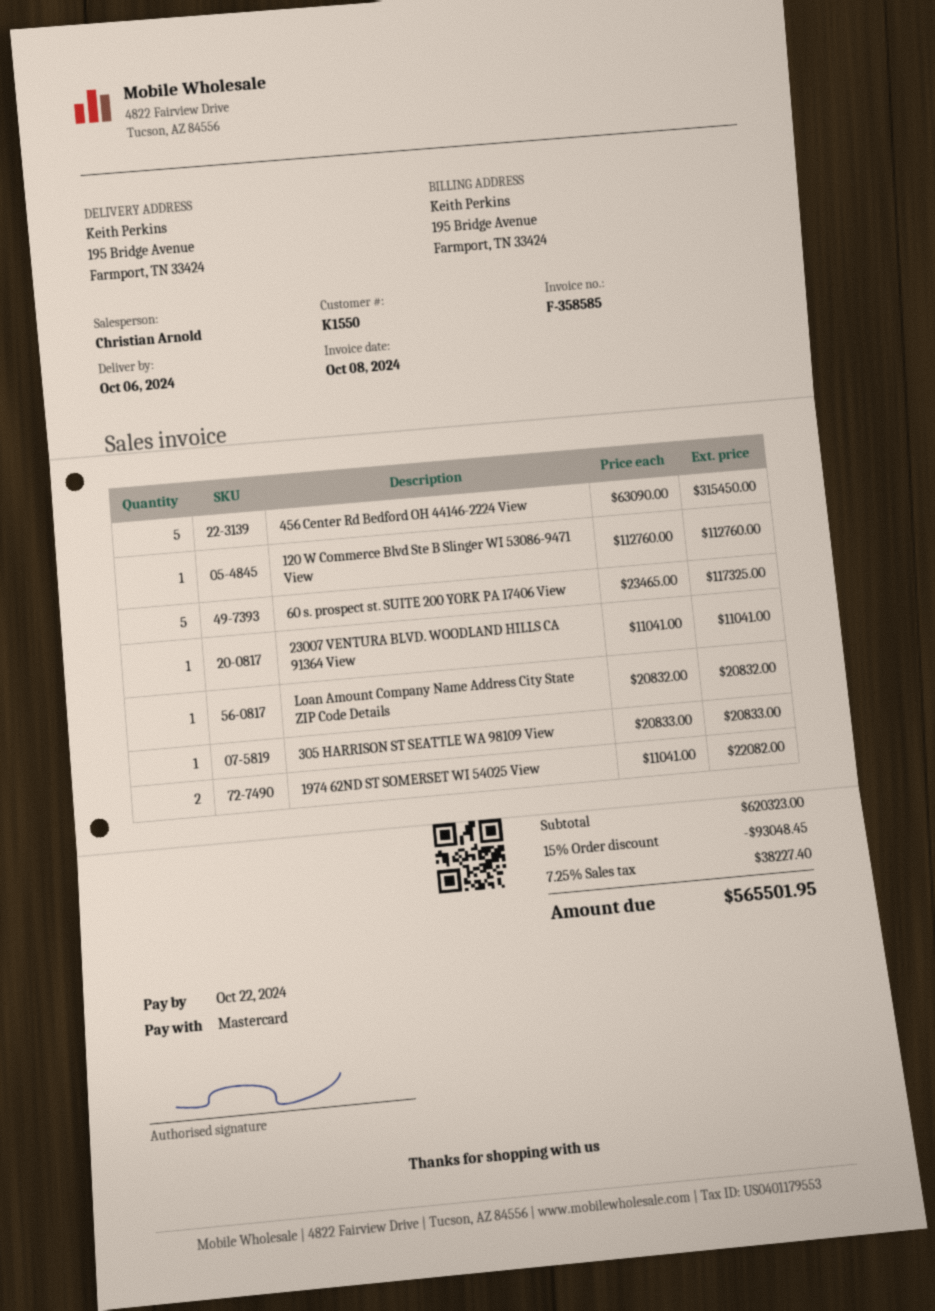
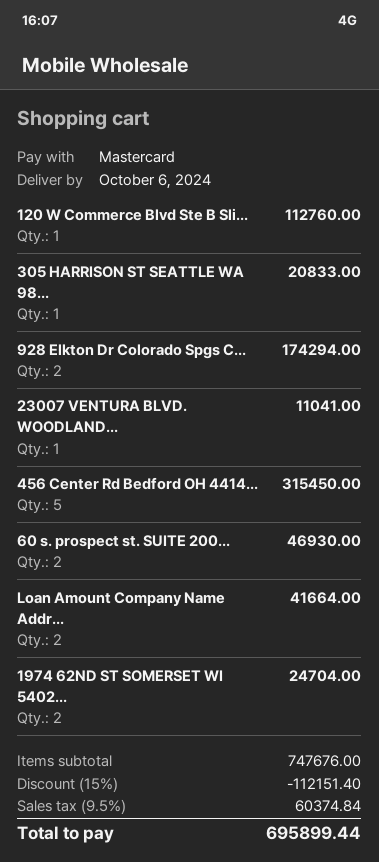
60 s. prospect st. SUITE 200 YORK PA 17406 View: 5 for 117325.00 -> 2 for 46930.00
Loan Amount Company Name Address City State ZIP Code Details: 1 for 20832.00 -> 2 for 41664.00
1974 62ND ST SOMERSET WI 54025 View: 2 for 22082.00 -> 2 for 24704.00
928 Elkton Dr Colorado Spgs C...: none -> 2 for 174294.00
subtotal: 620323.00 -> 747676.00
discount: 15% = 93048.45 -> 15% = 112151.40
tax: 7.25% = 38227.40 -> 9.5% = 60374.84
total: 565501.95 -> 695899.44

